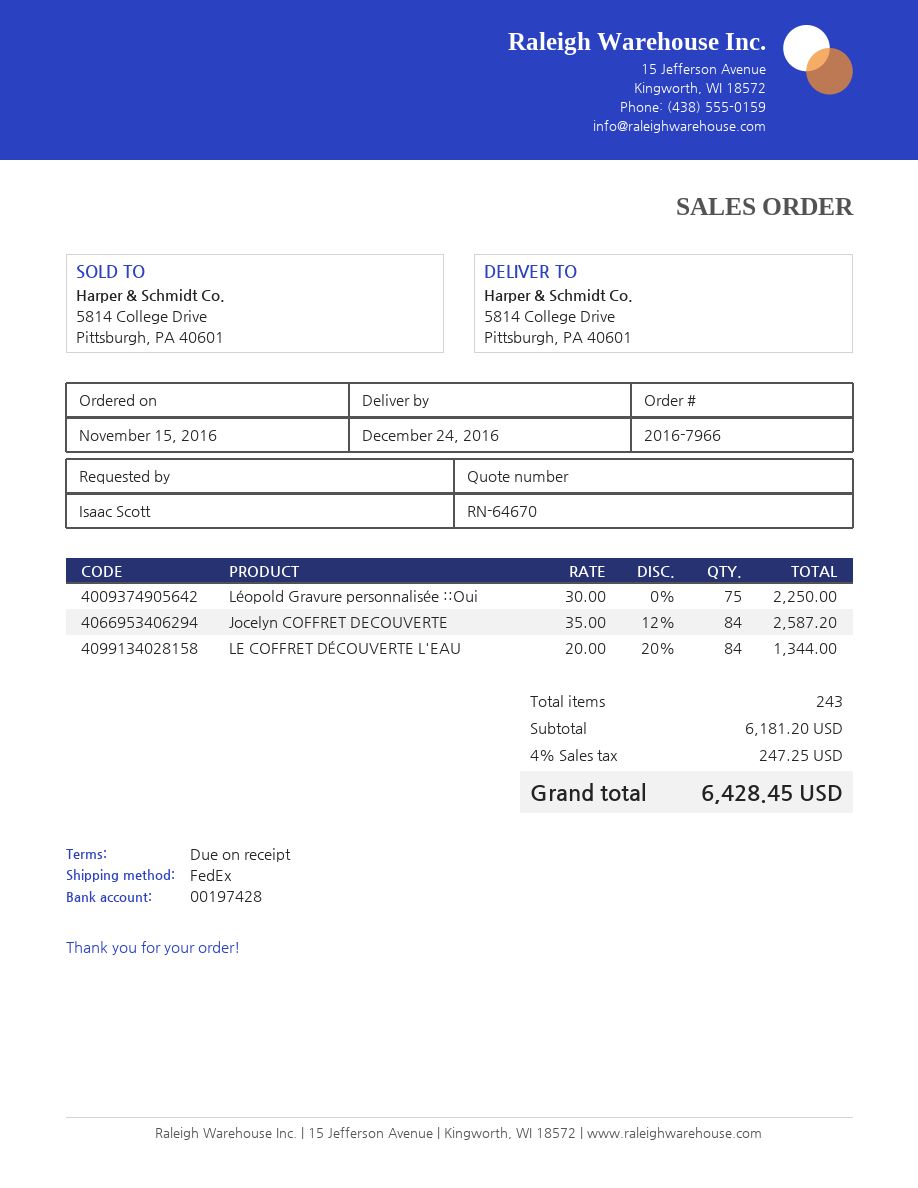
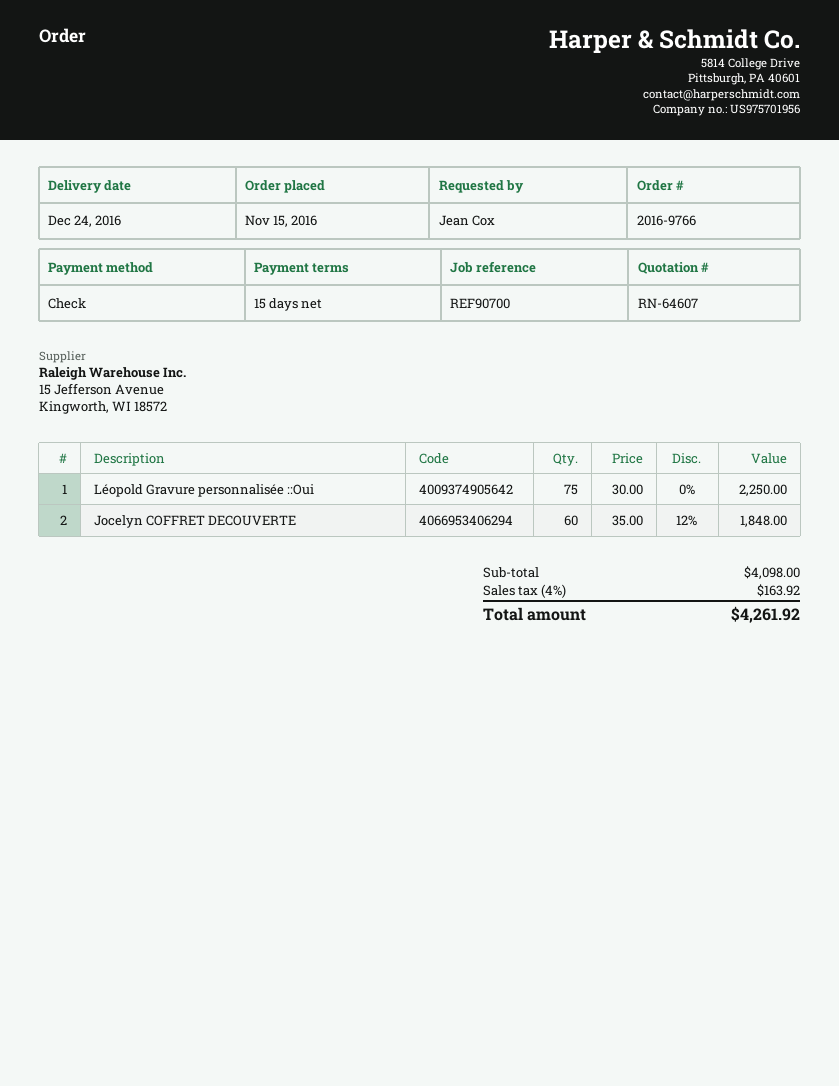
quote number: RN-64670 -> RN-64607
order number: 2016-7966 -> 2016-9766
payment terms: on receipt -> 15 days
ordered by: Isaac Scott -> Jean Cox
Jocelyn COFFRET DECOUVERTE: 84 x 35.00 - 12% = 2587.20 -> 60 x 35.00 - 12% = 1848.00
LE COFFRET DÉCOUVERTE L'EAU: 84 x 20.00 - 20% = 1344.00 -> none
subtotal: 6181.20 -> 4098.00
tax: 4% = 247.25 -> 4% = 163.92
total: 6428.45 -> 4261.92

